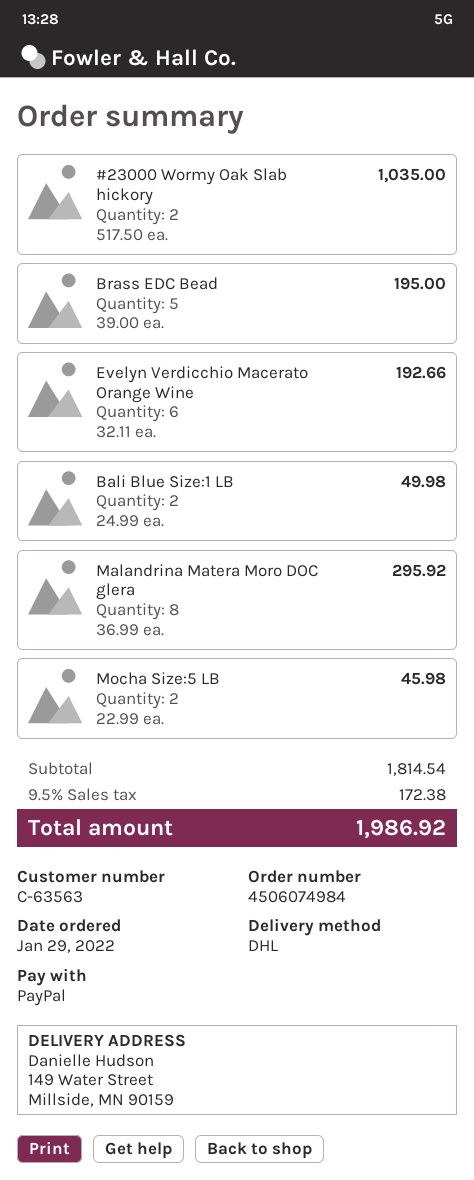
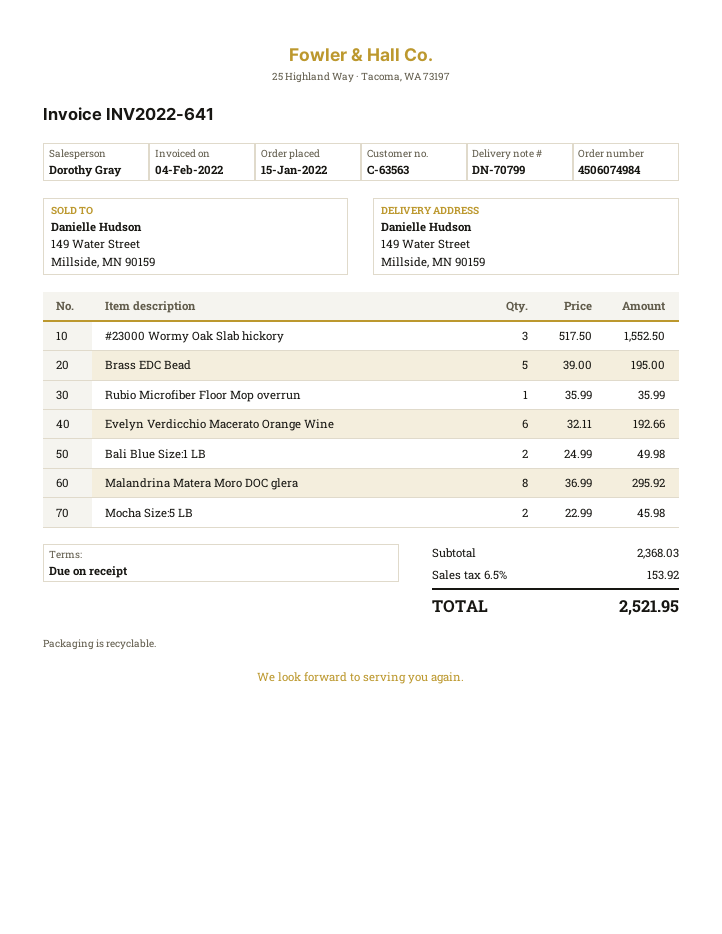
order date: 2022-01-29 -> 2022-01-15
#23000 Wormy Oak Slab hickory: 2 x 517.50 = 1035.00 -> 3 x 517.50 = 1552.50
Rubio Microfiber Floor Mop overrun: none -> 1 x 35.99 = 35.99
subtotal: 1814.54 -> 2368.03
tax: 9.5% = 172.38 -> 6.5% = 153.92
total: 1986.92 -> 2521.95

